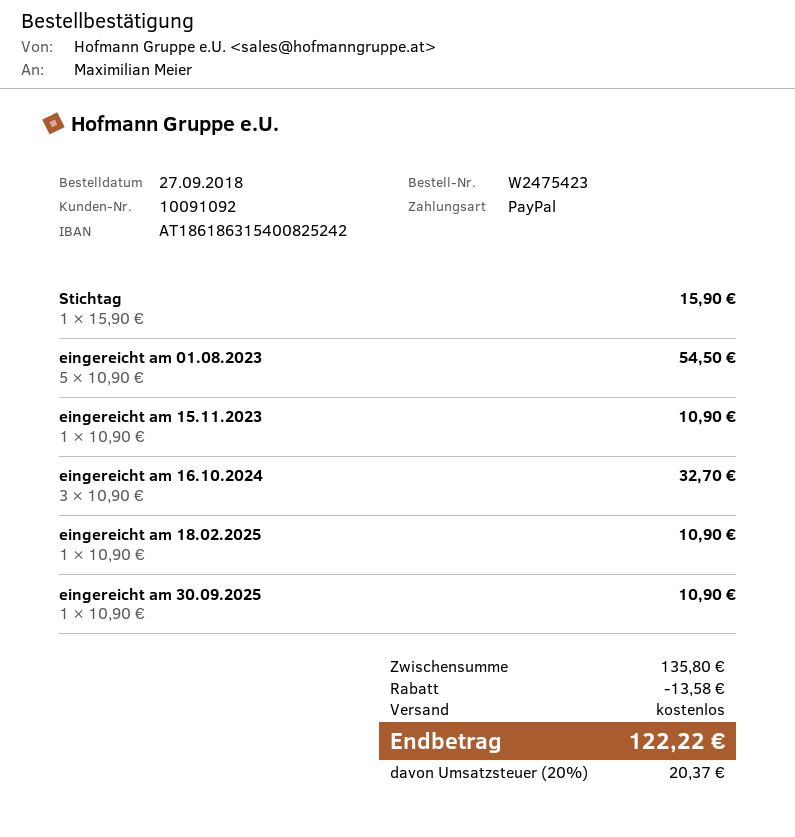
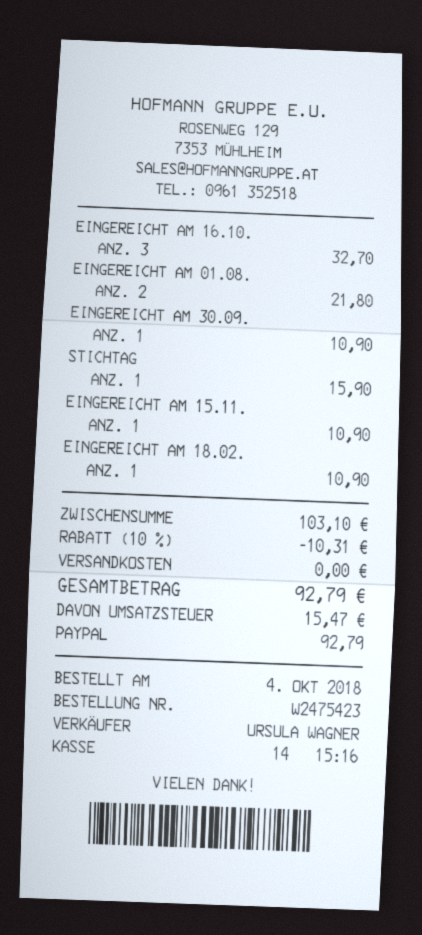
order date: 2018-09-27 -> 2018-10-04
eingereicht am 01.08.2023: 5 for 54.50 -> 2 for 21.80
subtotal: 135.80 -> 103.10
discount: 13.58 -> 10.31
tax: 20.37 -> 15.47
total: 122.22 -> 92.79

